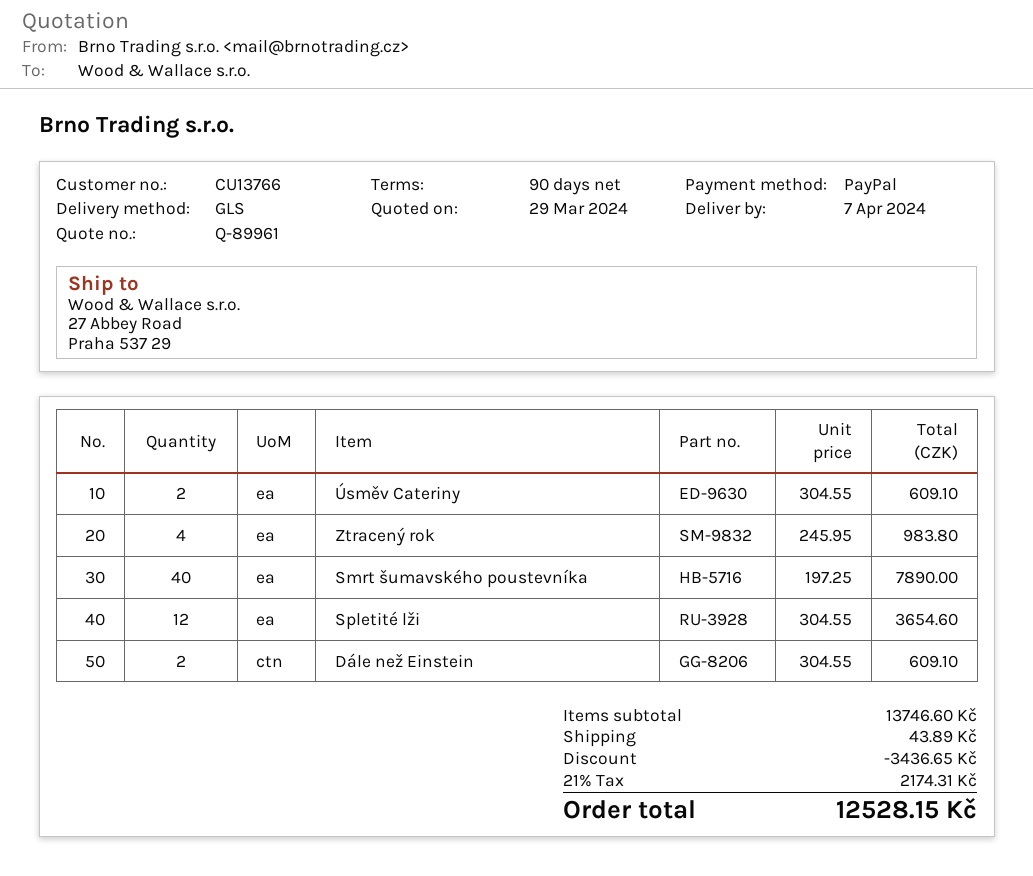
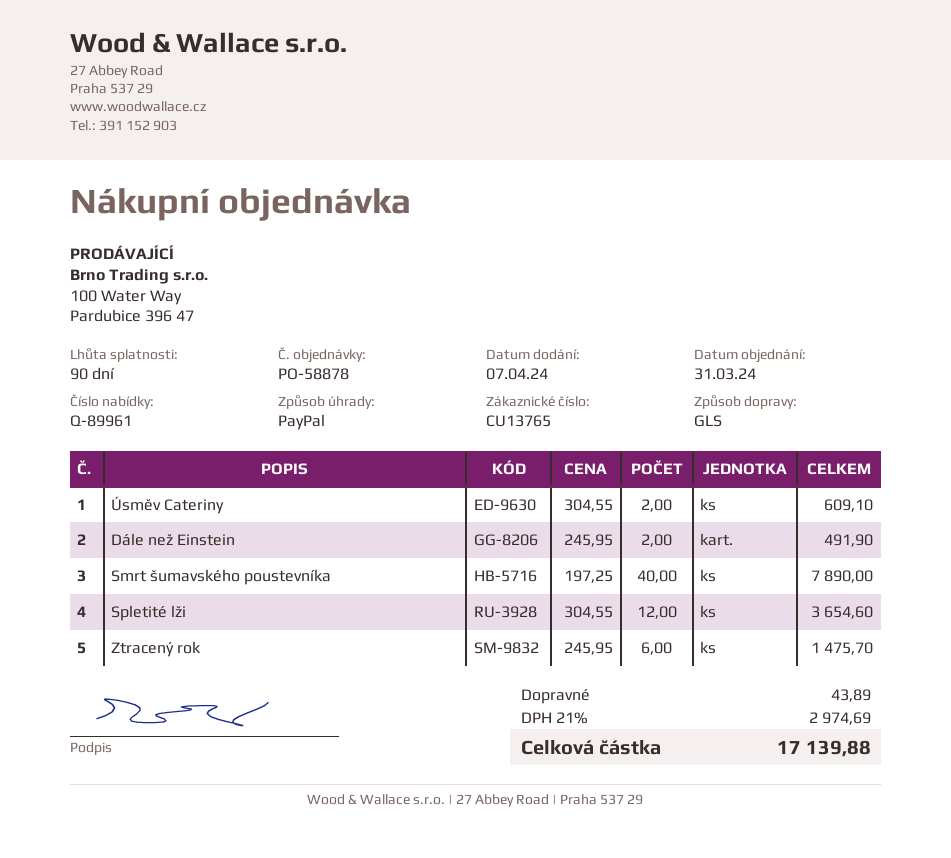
customer number: CU13766 -> CU13765
Ztracený rok: 4 x 245.95 = 983.80 -> 6 x 245.95 = 1475.70
Dále než Einstein: 2 x 304.55 = 609.10 -> 2 x 245.95 = 491.90
discount: 3436.65 -> none
tax: 21% = 2174.31 -> 21% = 2974.69
total: 12528.15 -> 17139.88

